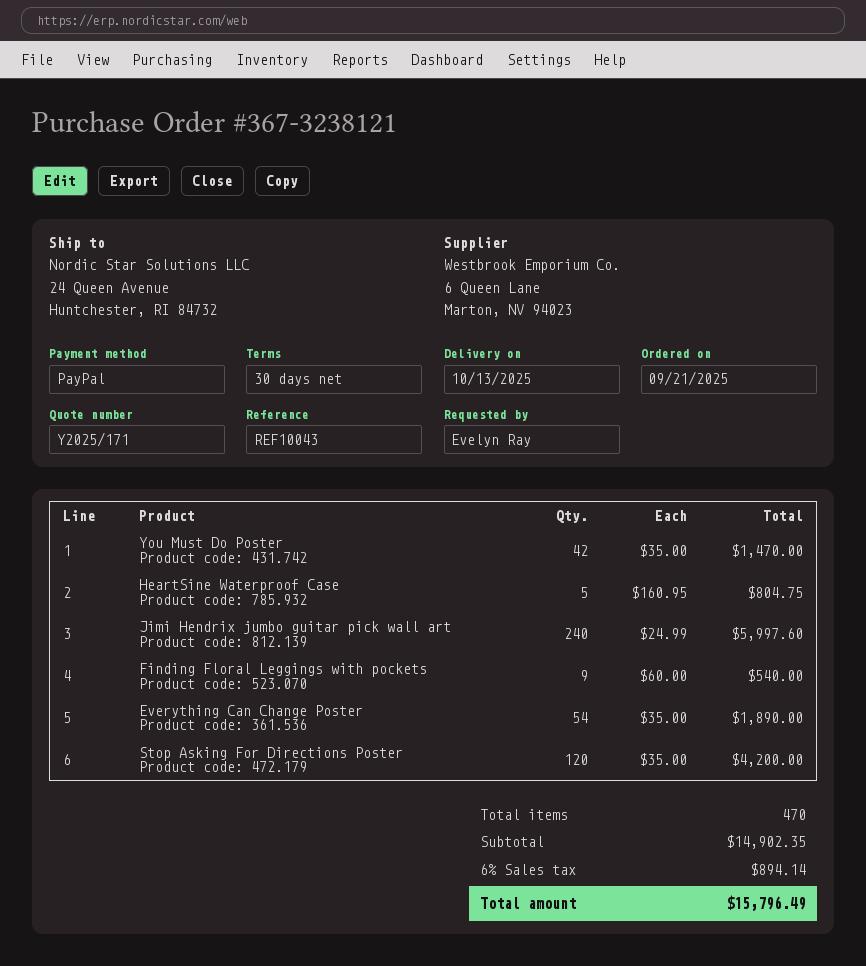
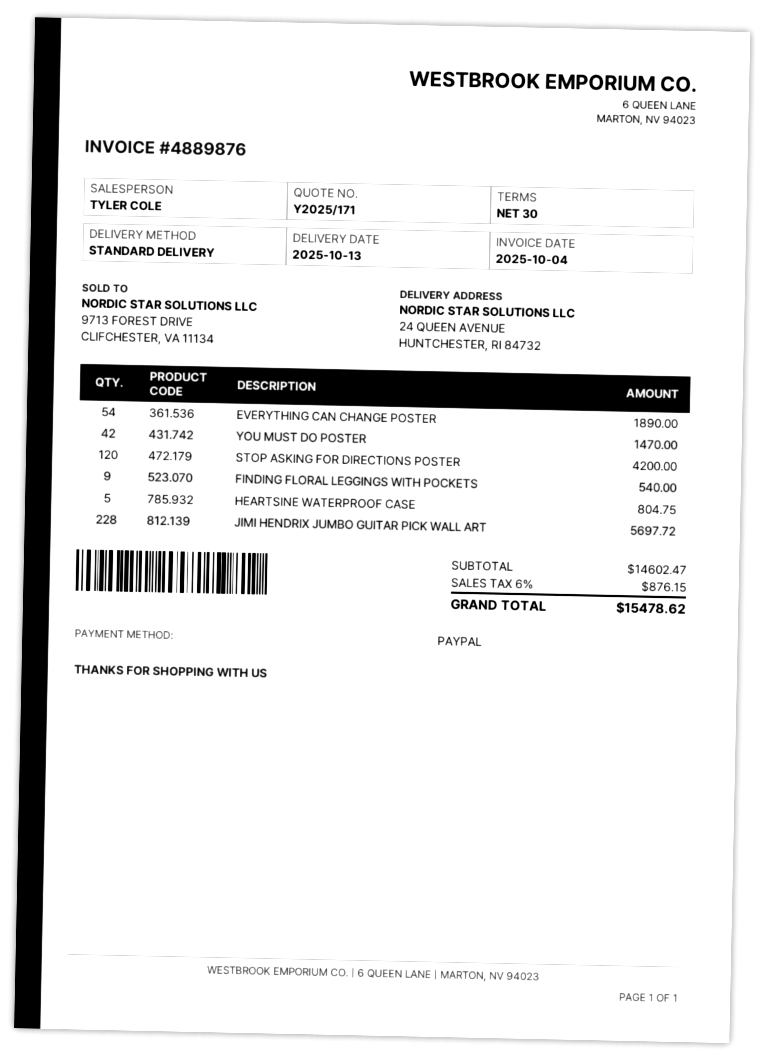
Jimi Hendrix jumbo guitar pick wall art: 240 for 5997.60 -> 228 for 5697.72
subtotal: 14902.35 -> 14602.47
tax: 6% = 894.14 -> 6% = 876.15
total: 15796.49 -> 15478.62

